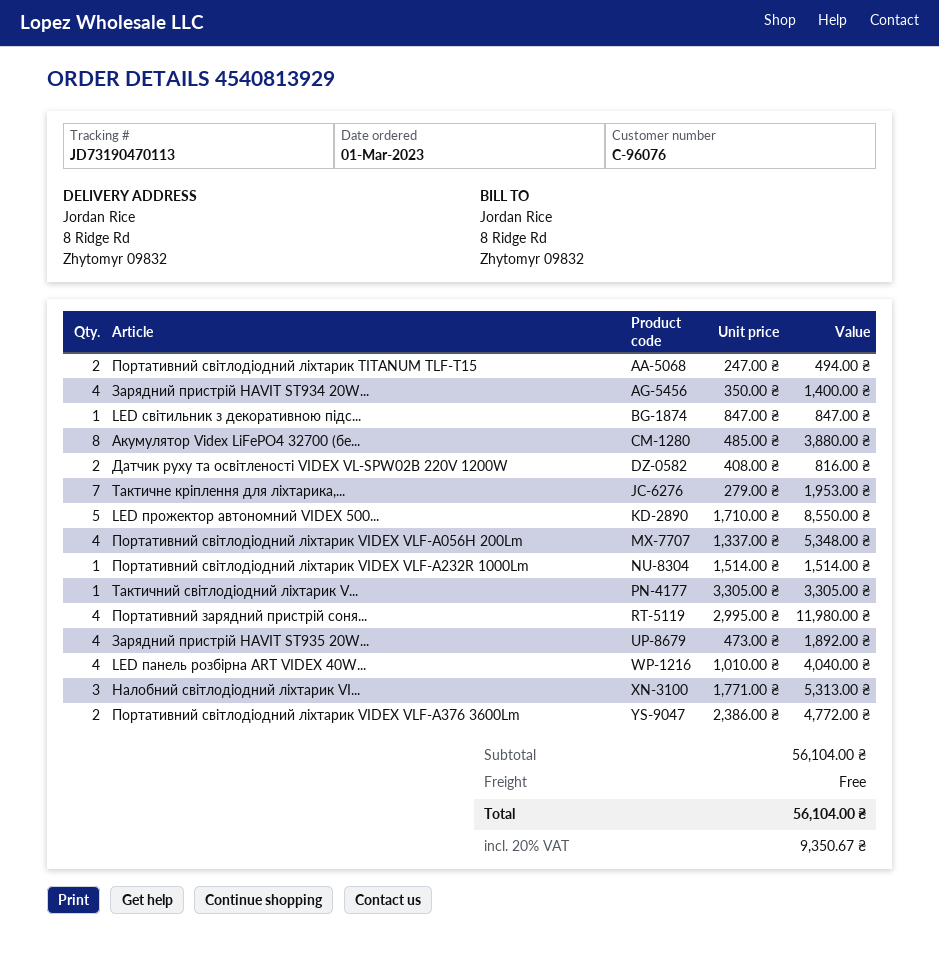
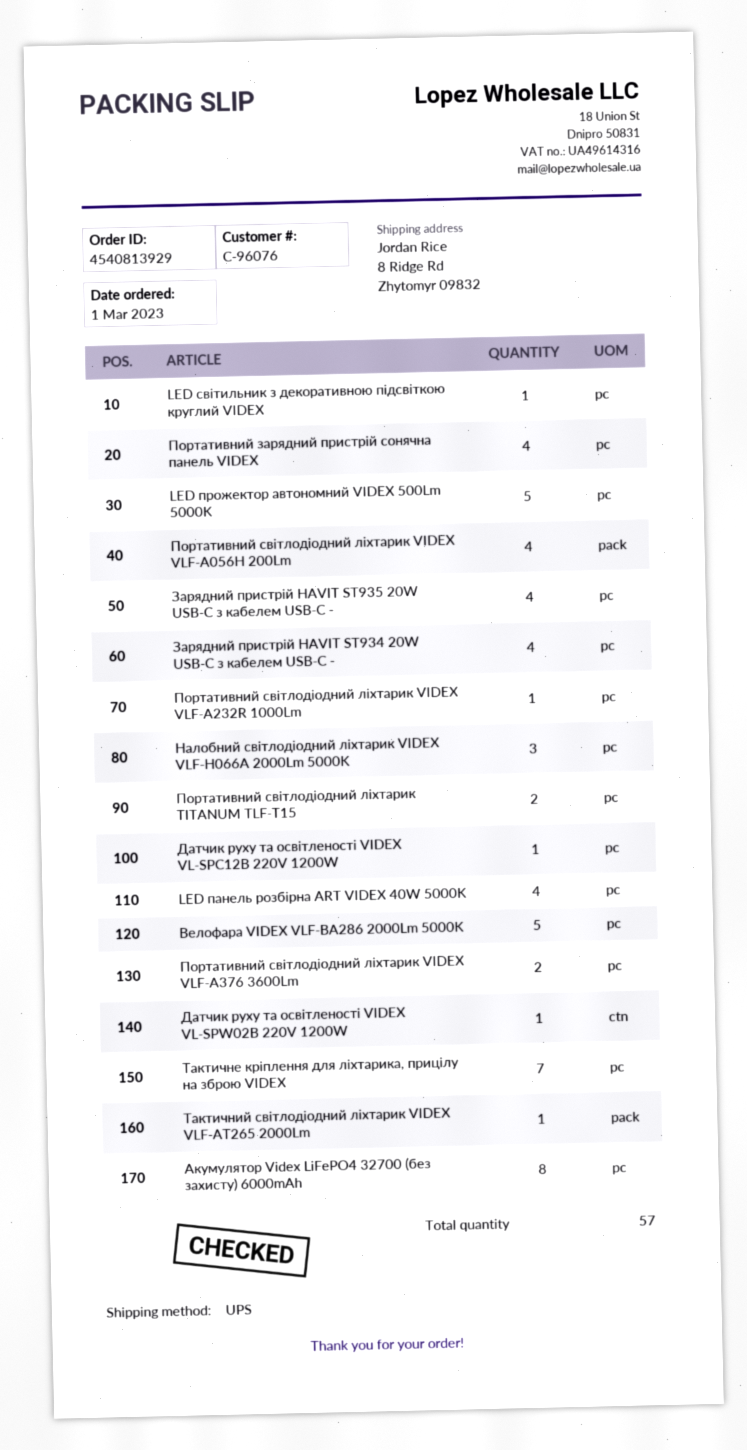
Датчик руху та освітленості VIDEX VL-SPW02B 220V 1200W: 2 -> 1
Датчик руху та освітленості VIDEX VL-SPC12B 220V 1200W: none -> 1
Велофара VIDEX VLF-BA286 2000Lm 5000K: none -> 5

